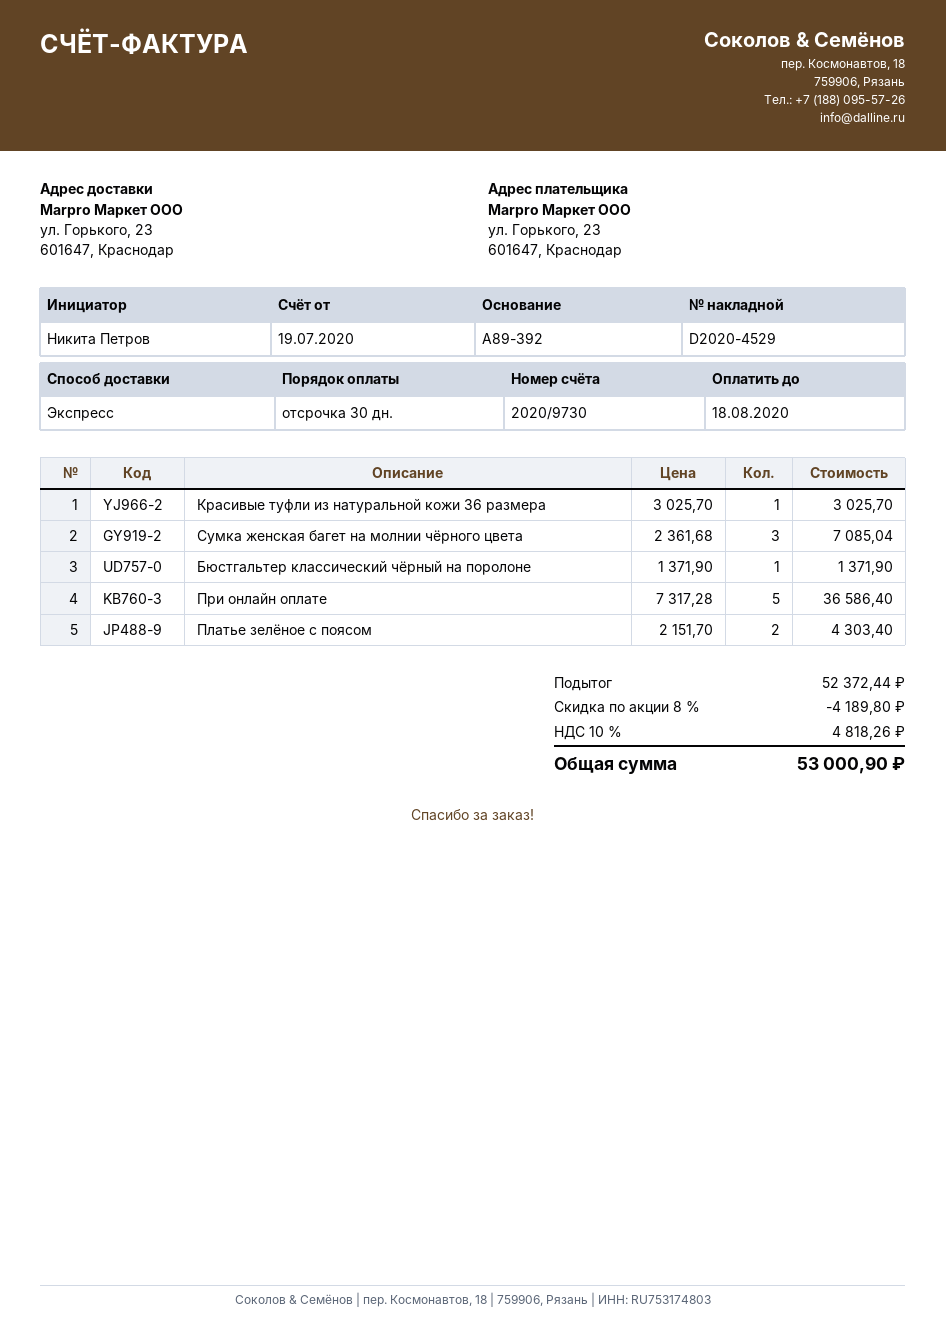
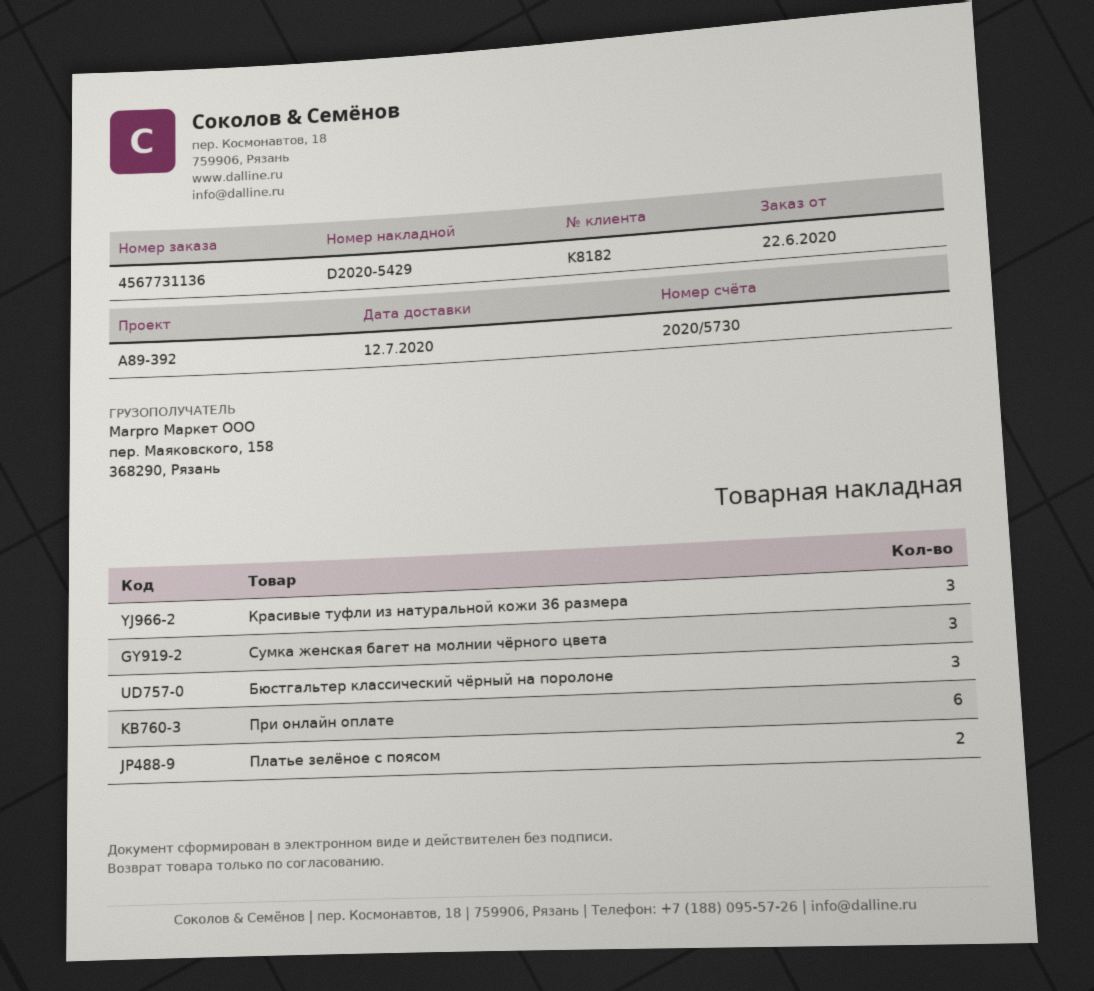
delivery note number: D2020-4529 -> D2020-5429
invoice number: 2020/9730 -> 2020/5730
ship to: ул. Горького, 23, 601647, Краснодар -> пер. Маяковского, 158, 368290, Рязань
Красивые туфли из натуральной кожи 36 размера: 1 -> 3
Бюстгальтер классический чёрный на поролоне: 1 -> 3
При онлайн оплате: 5 -> 6

